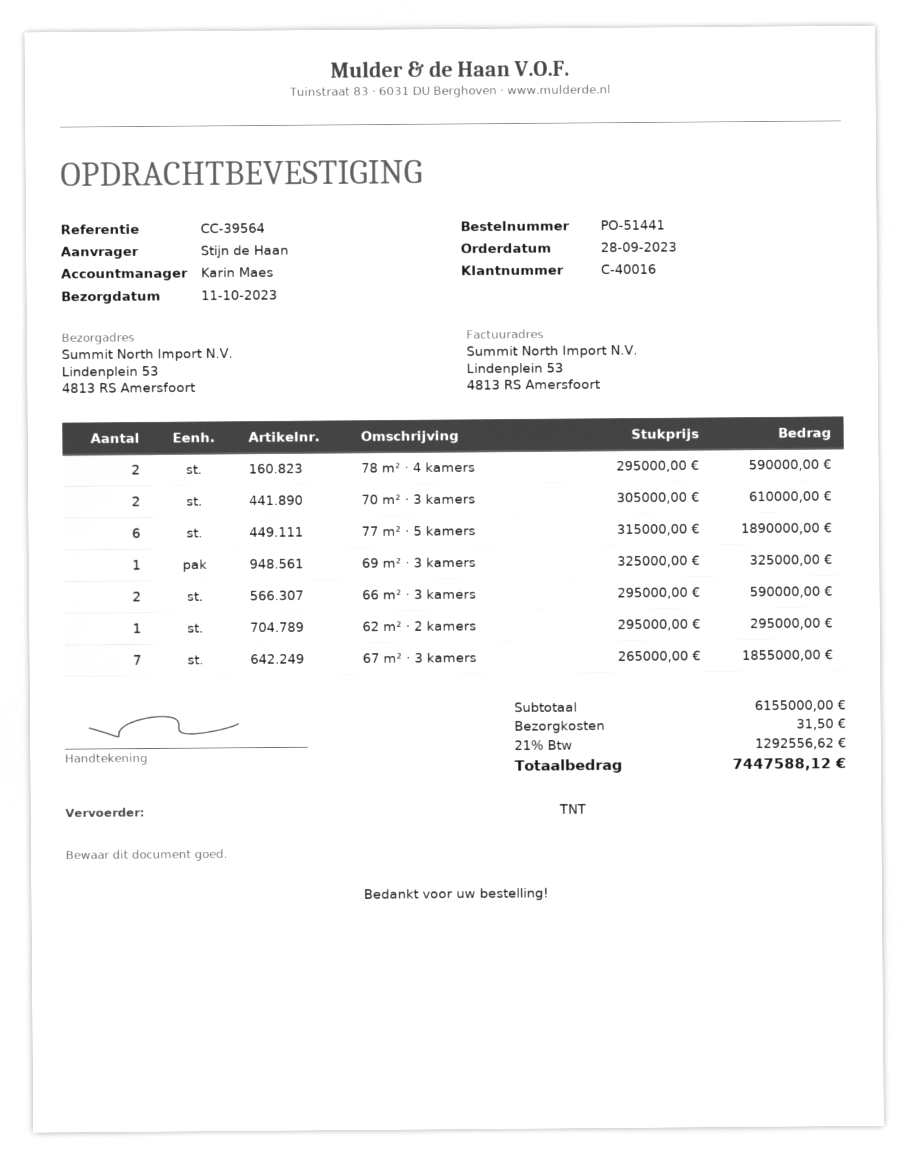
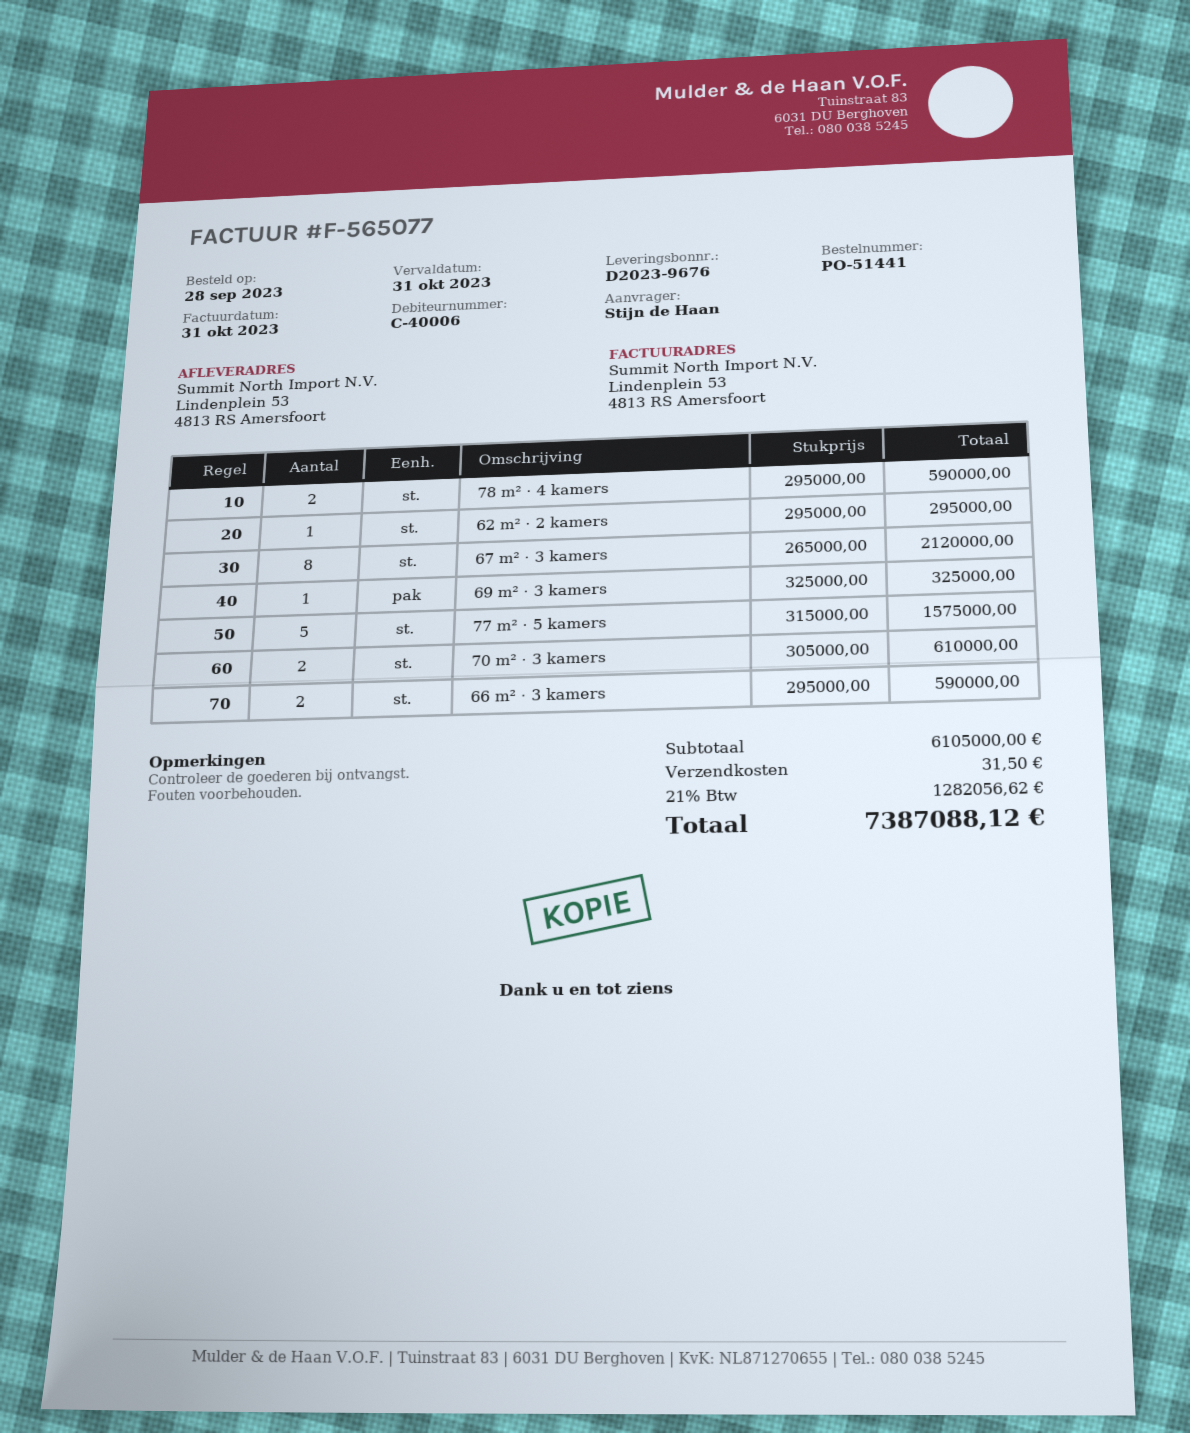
customer number: C-40016 -> C-40006
77 m² · 5 kamers: 6 x 315000.00 = 1890000.00 -> 5 x 315000.00 = 1575000.00
67 m² · 3 kamers: 7 x 265000.00 = 1855000.00 -> 8 x 265000.00 = 2120000.00
subtotal: 6155000.00 -> 6105000.00
tax: 21% = 1292556.62 -> 21% = 1282056.62
total: 7447588.12 -> 7387088.12

